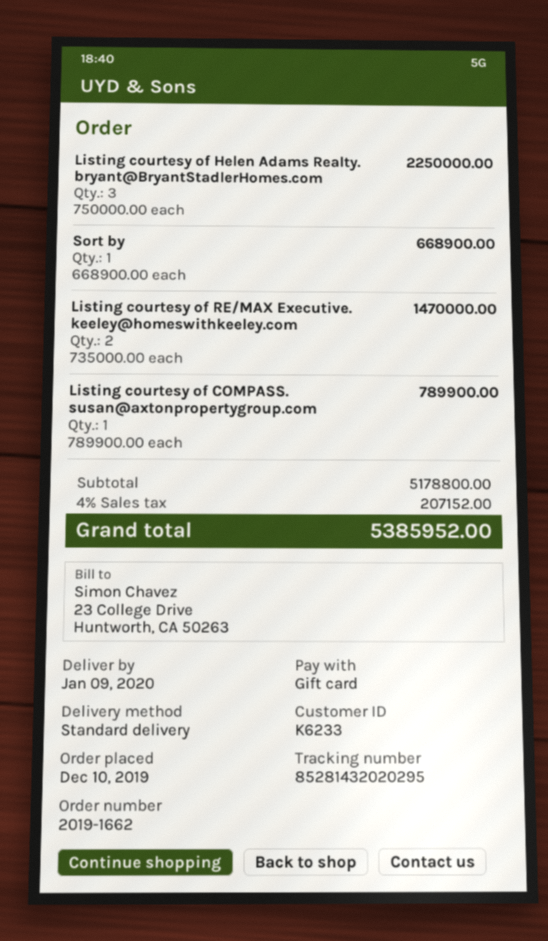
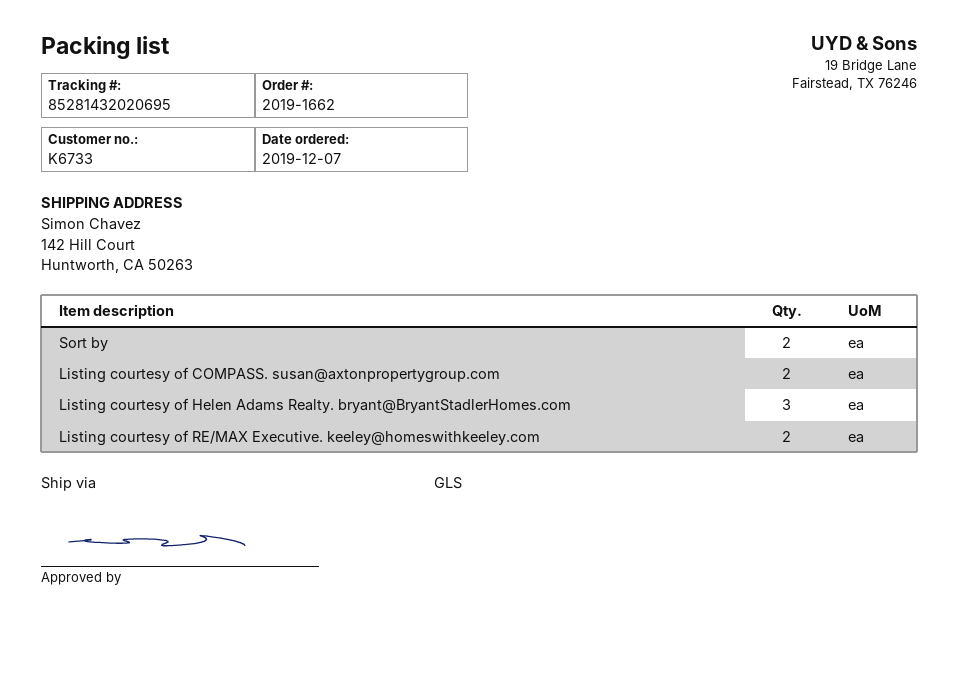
order date: 2019-12-10 -> 2019-12-07
customer number: K6233 -> K6733
shipping method: standard -> GLS
tracking number: 85281432020295 -> 85281432020695
Sort by: 1 -> 2
Listing courtesy of COMPASS. susan@axtonpropertygroup.com: 1 -> 2

